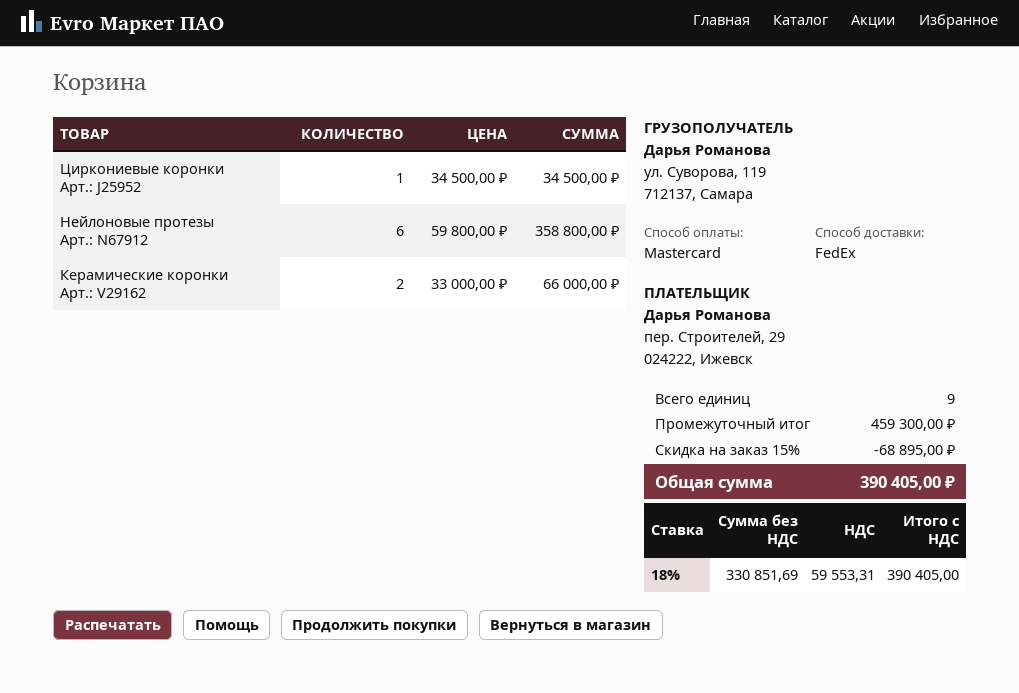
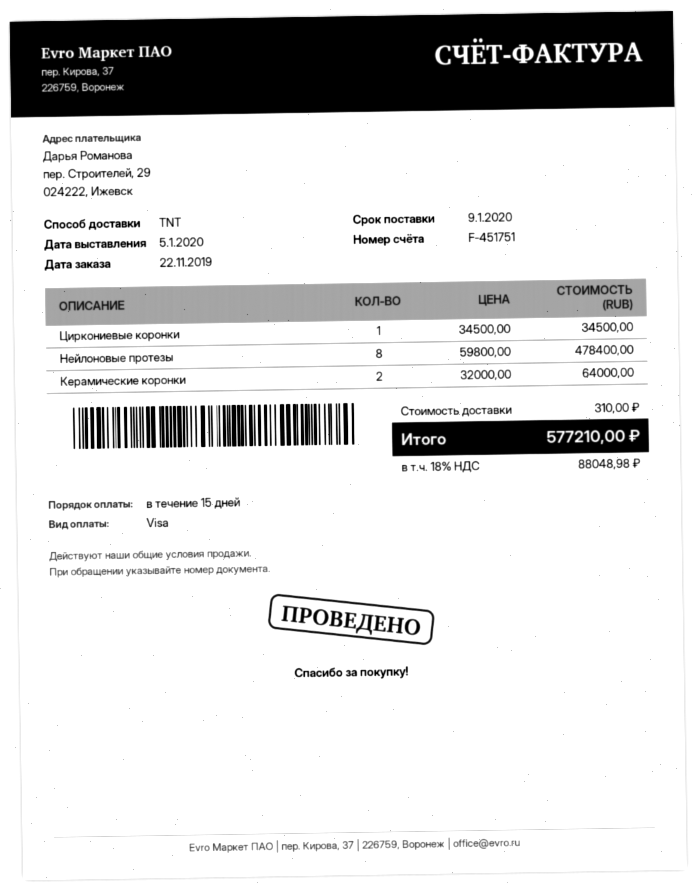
payment method: Mastercard -> Visa
shipping method: FedEx -> TNT
Нейлоновые протезы: 6 x 59800.00 = 358800.00 -> 8 x 59800.00 = 478400.00
Керамические коронки: 2 x 33000.00 = 66000.00 -> 2 x 32000.00 = 64000.00
discount: 15% = 68895.00 -> none
shipping: none -> 310.00
tax: 18% = 59553.31 -> 18% = 88048.98
total: 390405.00 -> 577210.00

